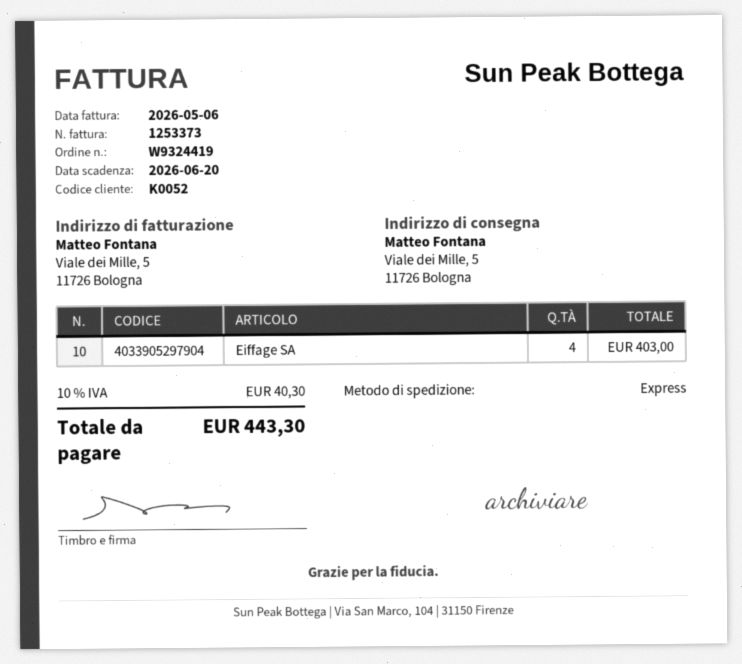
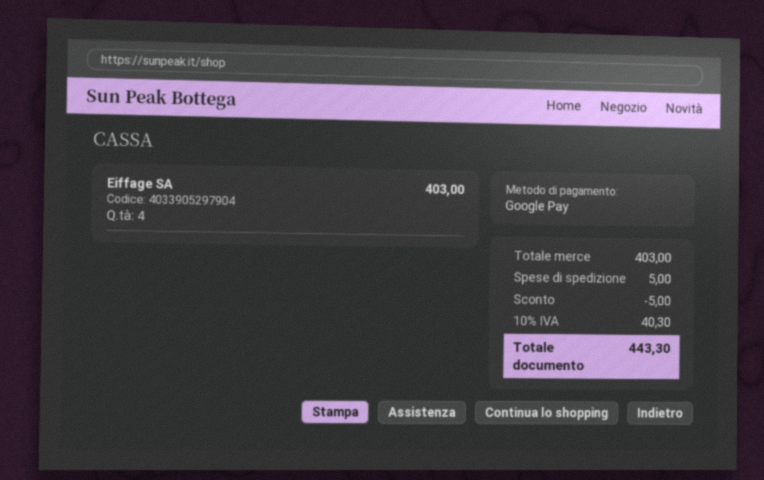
discount: none -> 5.00
shipping: none -> 5.00

